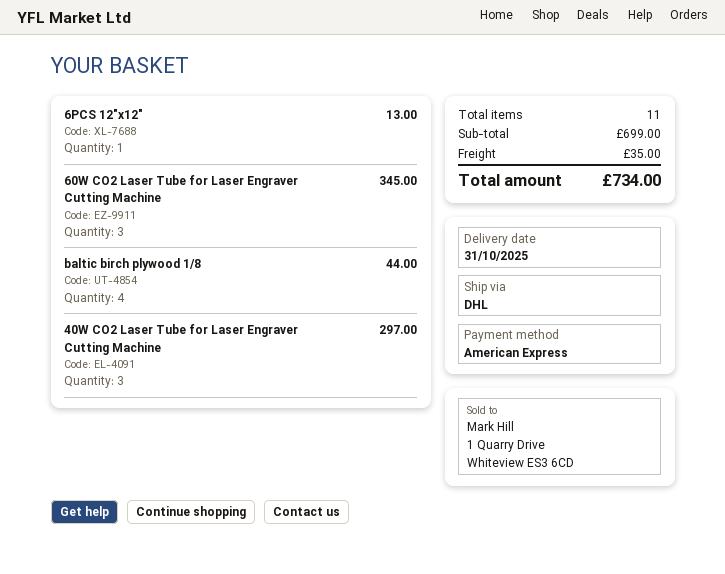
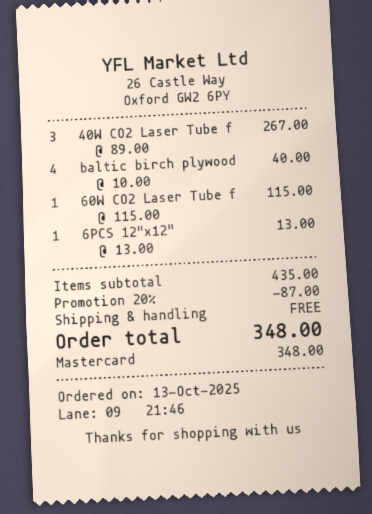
payment method: American Express -> Mastercard
60W CO2 Laser Tube for Laser Engraver Cutting Machine: 3 for 345.00 -> 1 for 115.00
baltic birch plywood 1/8: 4 for 44.00 -> 4 for 40.00
40W CO2 Laser Tube for Laser Engraver Cutting Machine: 3 for 297.00 -> 3 for 267.00
subtotal: 699.00 -> 435.00
discount: none -> 20% = 87.00
shipping: 35.00 -> 0.00
total: 734.00 -> 348.00

